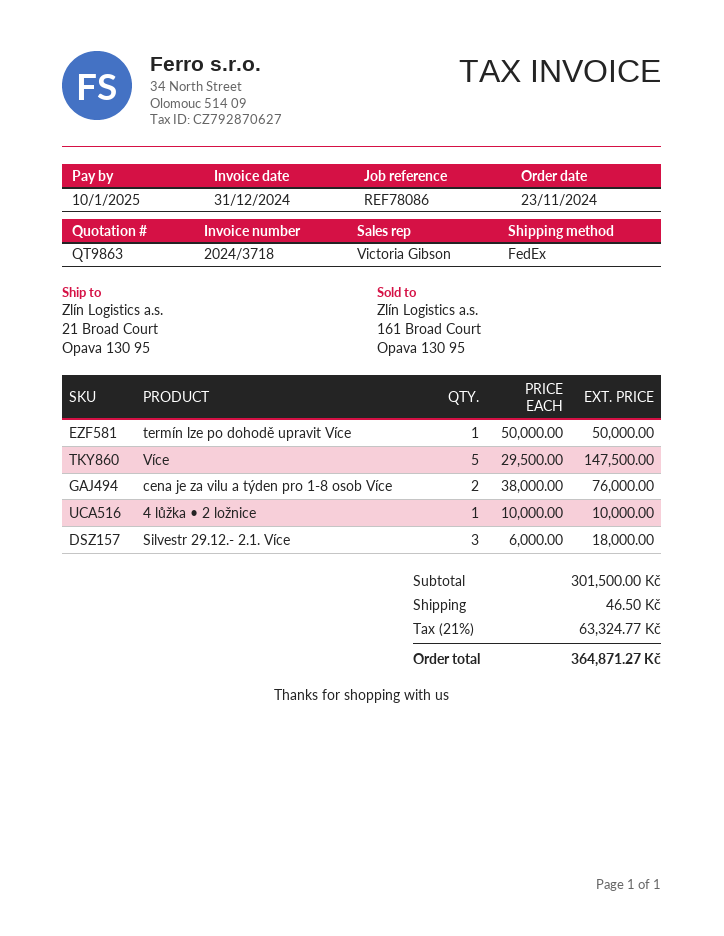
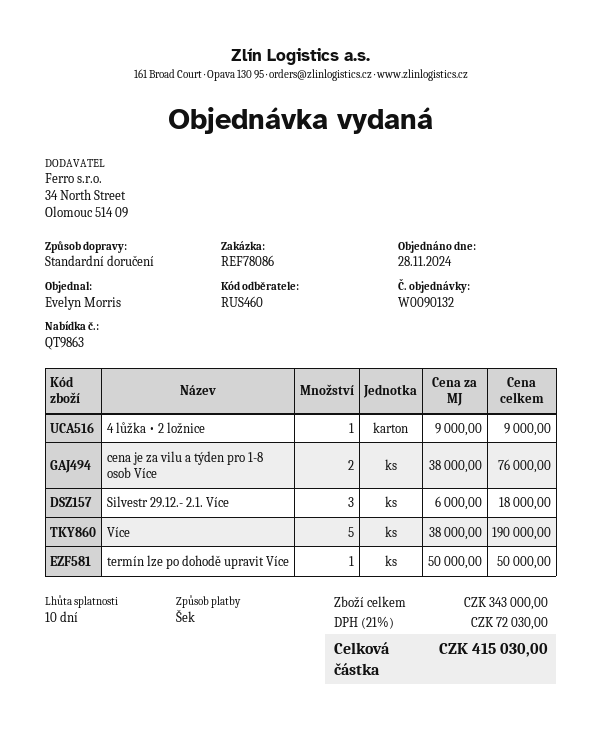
order date: 2024-11-23 -> 2024-11-28
shipping method: FedEx -> standard
Více: 5 x 29500.00 = 147500.00 -> 5 x 38000.00 = 190000.00
4 lůžka • 2 ložnice: 1 x 10000.00 = 10000.00 -> 1 x 9000.00 = 9000.00
subtotal: 301500.00 -> 343000.00
shipping: 46.50 -> none
tax: 21% = 63324.77 -> 21% = 72030.00
total: 364871.27 -> 415030.00

